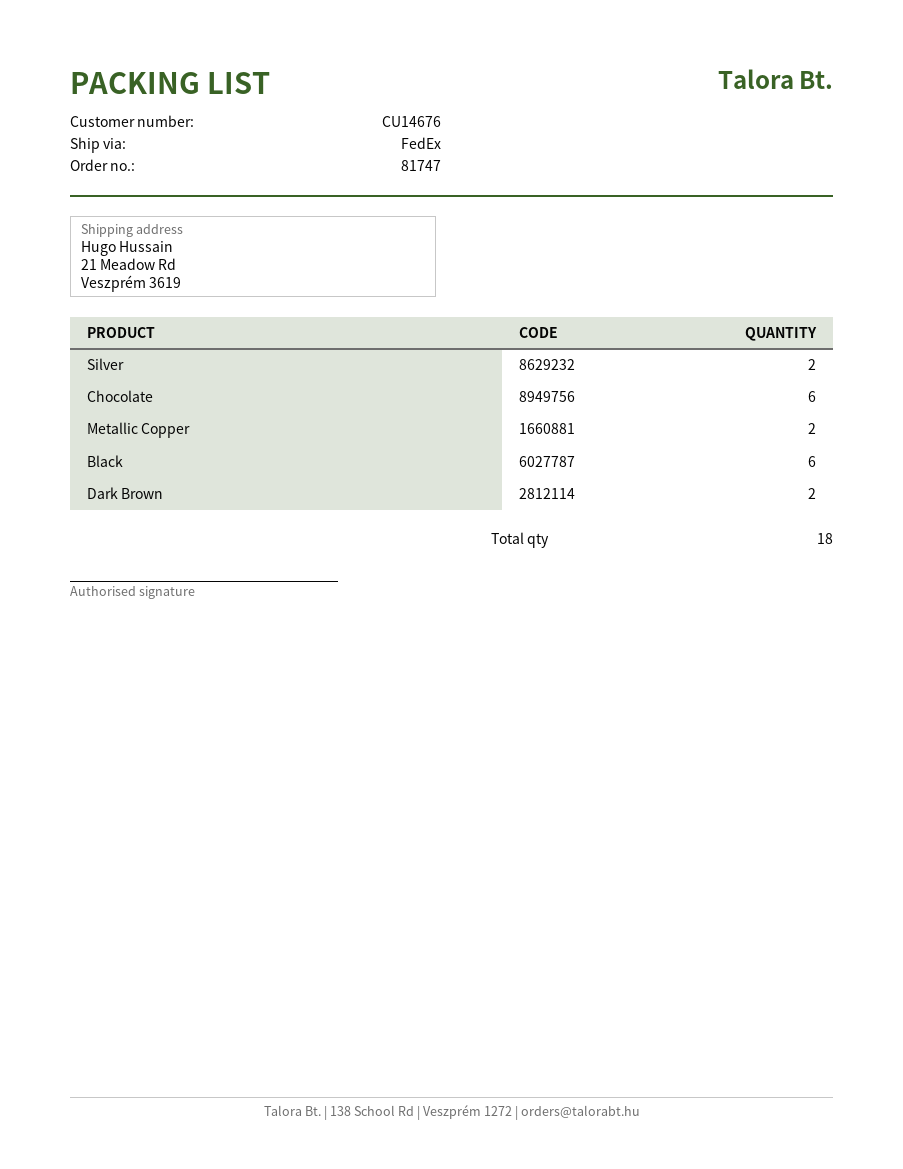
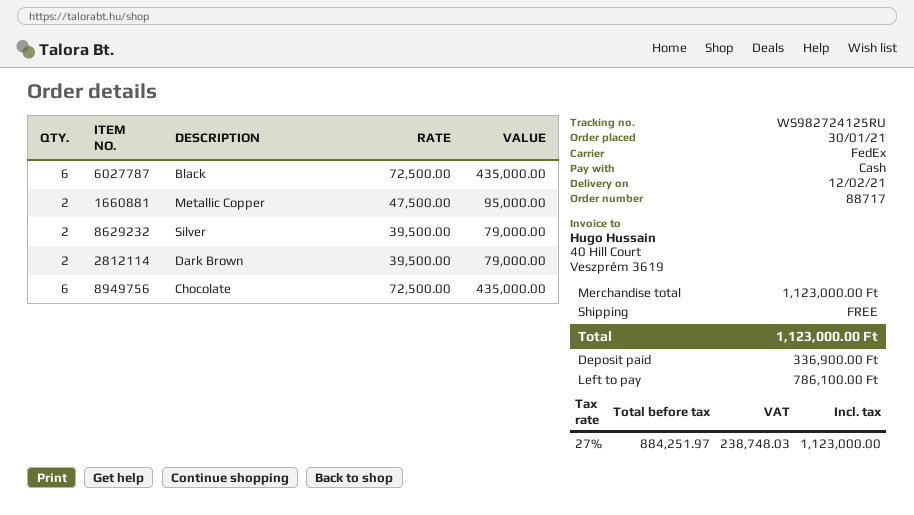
order number: 81747 -> 88717

